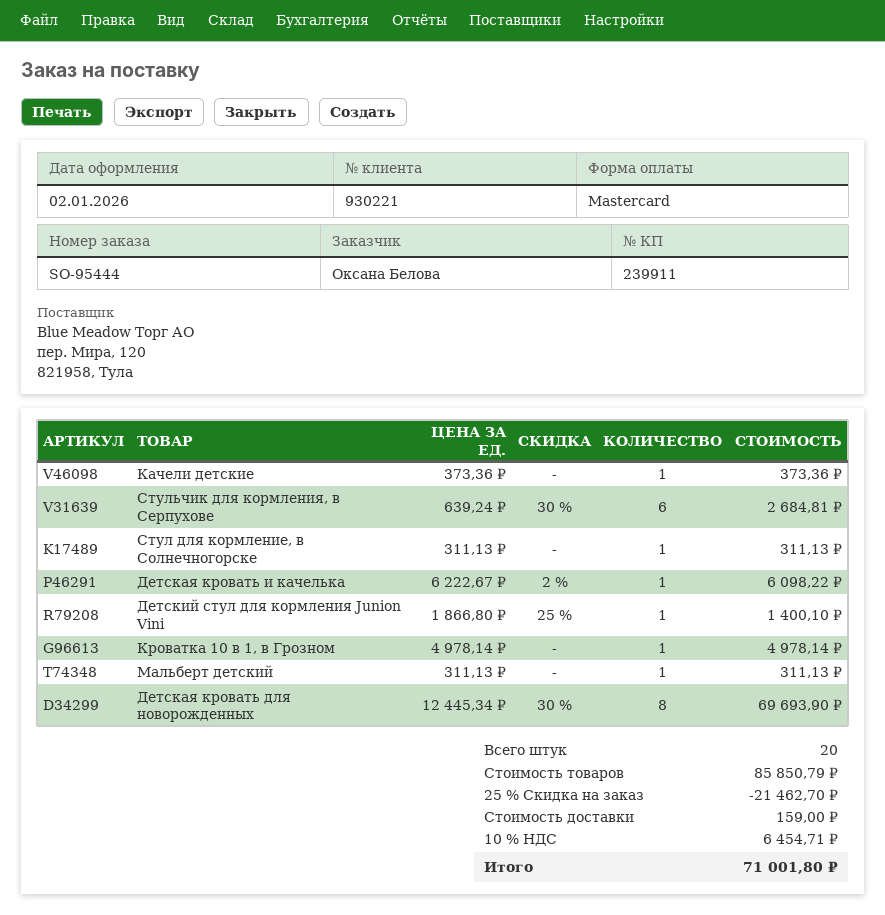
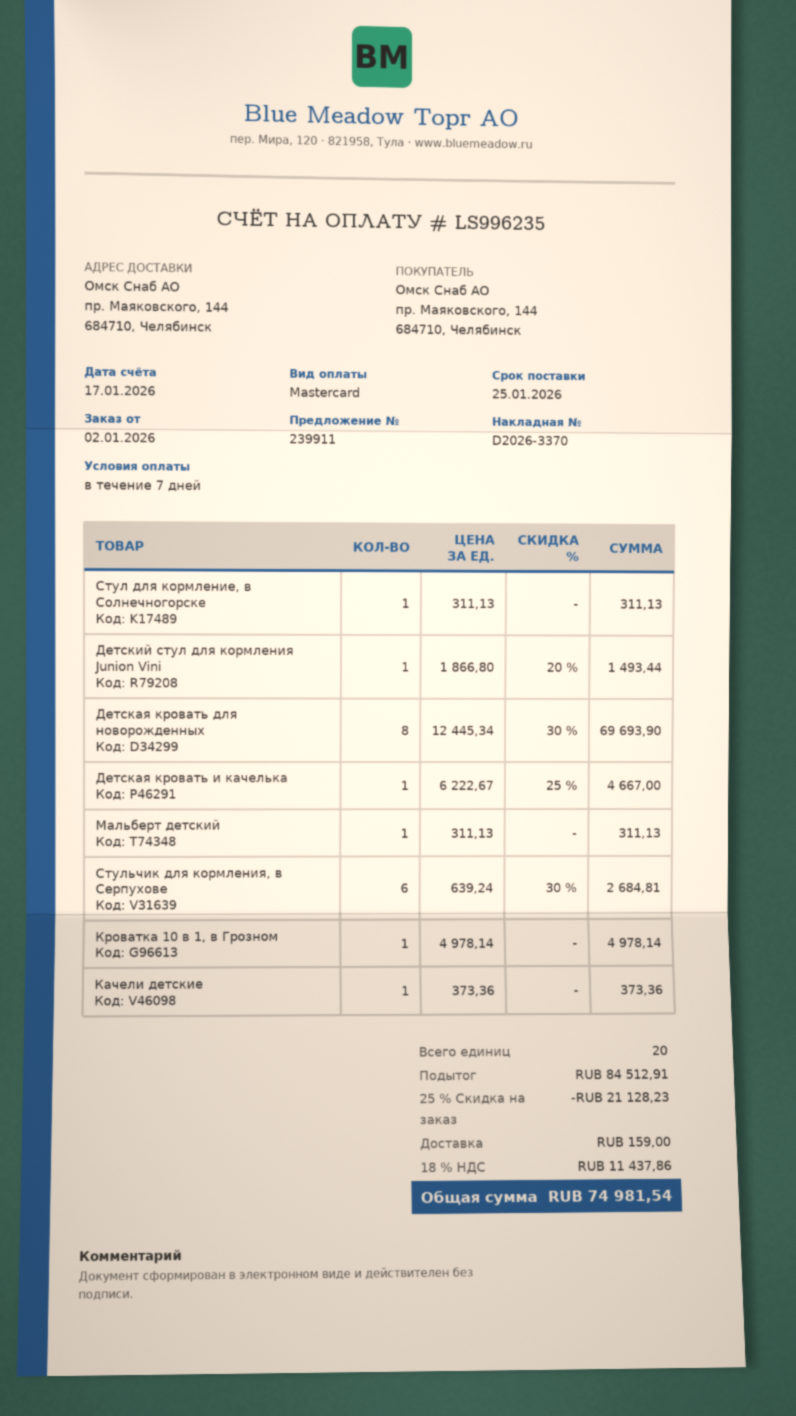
Детская кровать и качелька: 1 x 6222.67 - 2% = 6098.22 -> 1 x 6222.67 - 25% = 4667.00
Детский стул для кормления Junion Vini: 1 x 1866.80 - 25% = 1400.10 -> 1 x 1866.80 - 20% = 1493.44
subtotal: 85850.79 -> 84512.91
discount: 25% = 21462.70 -> 25% = 21128.23
tax: 10% = 6454.71 -> 18% = 11437.86
total: 71001.80 -> 74981.54

